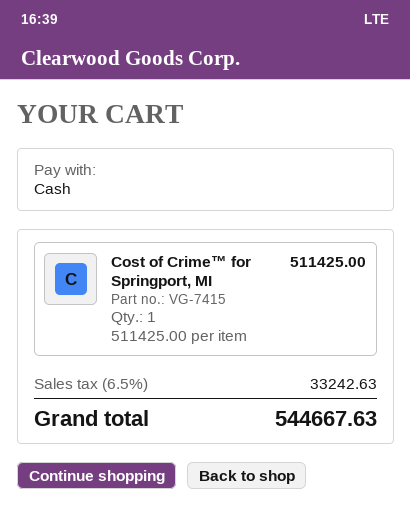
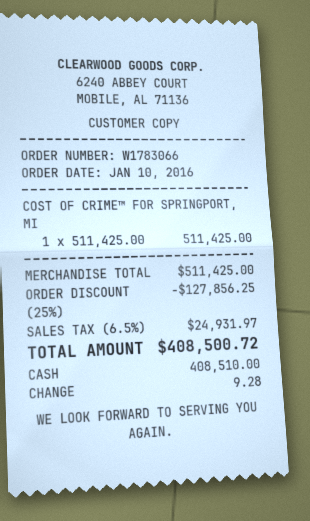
discount: none -> 25% = 127856.25
tax: 6.5% = 33242.63 -> 6.5% = 24931.97
total: 544667.63 -> 408500.72

